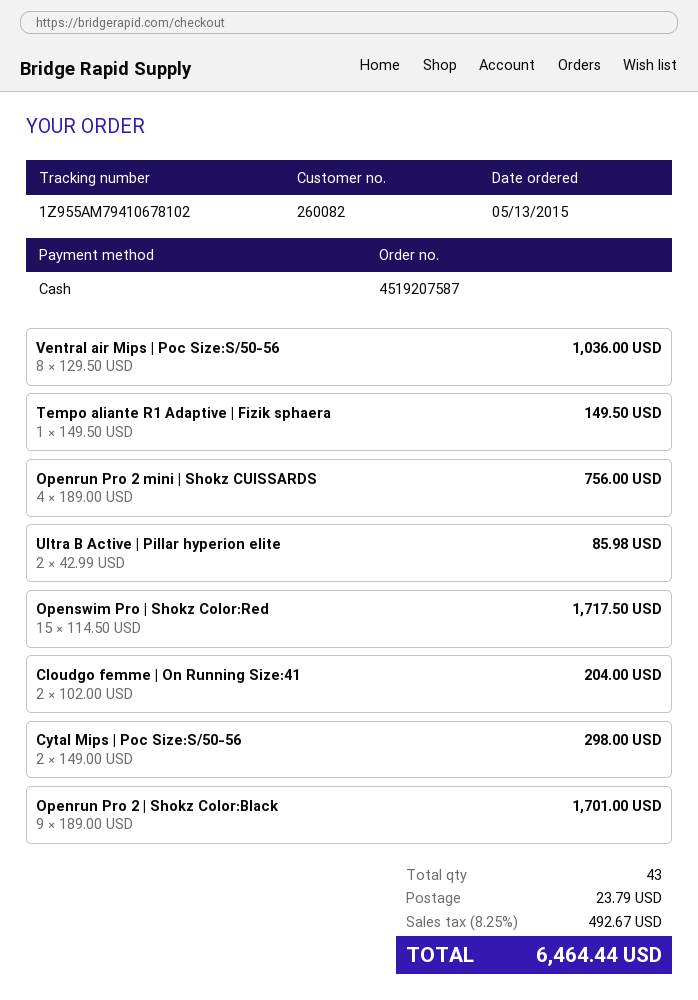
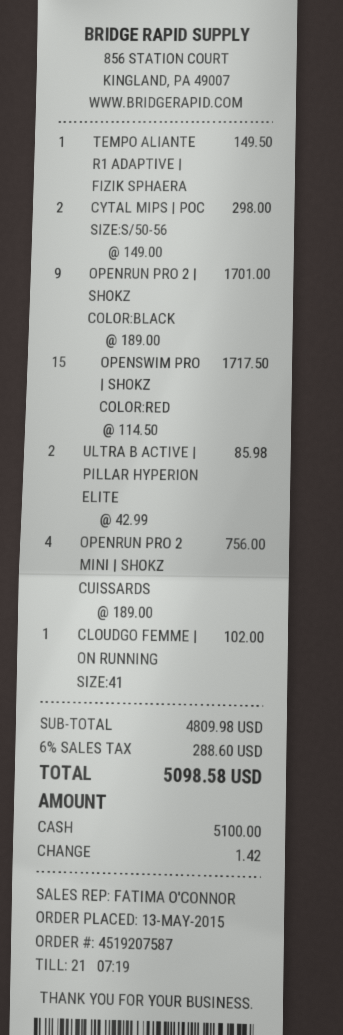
Ventral air Mips | Poc Size:S/50-56: 8 x 129.50 = 1036.00 -> none
Cloudgo femme | On Running Size:41: 2 x 102.00 = 204.00 -> 1 x 102.00 = 102.00
shipping: 23.79 -> none
tax: 8.25% = 492.67 -> 6% = 288.60
total: 6464.44 -> 5098.58

